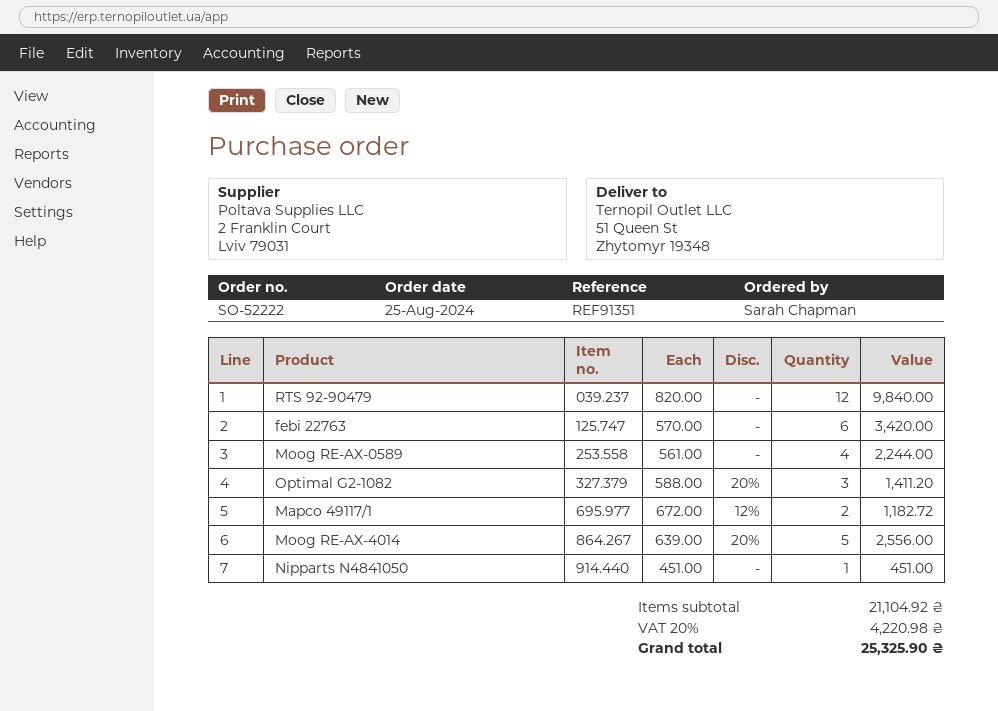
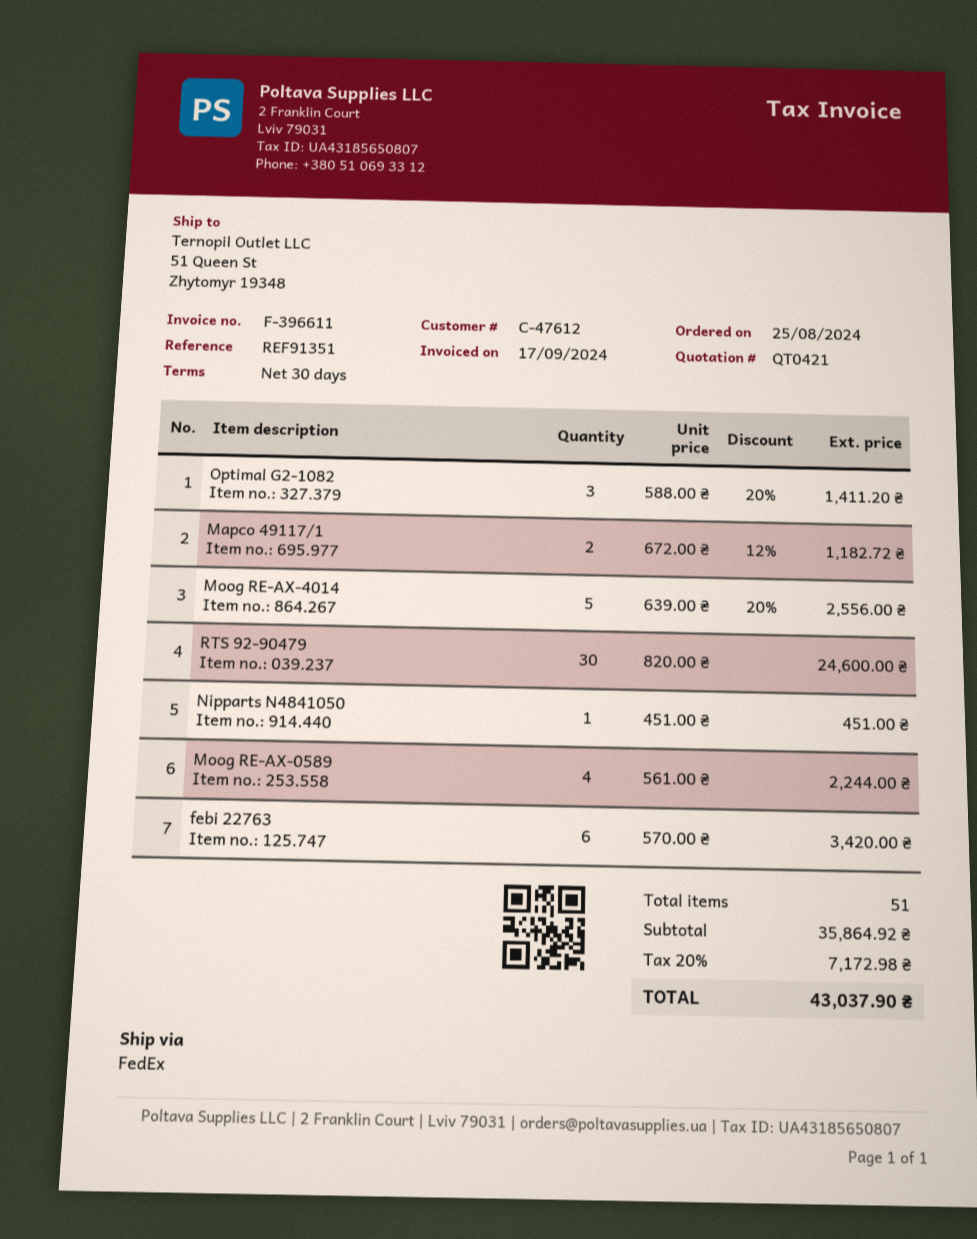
RTS 92-90479: 12 x 820.00 = 9840.00 -> 30 x 820.00 = 24600.00
subtotal: 21104.92 -> 35864.92
tax: 20% = 4220.98 -> 20% = 7172.98
total: 25325.90 -> 43037.90

